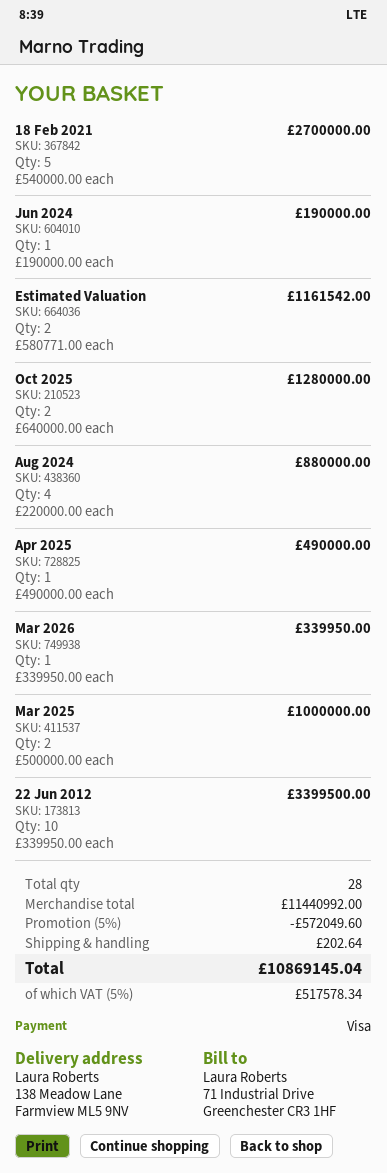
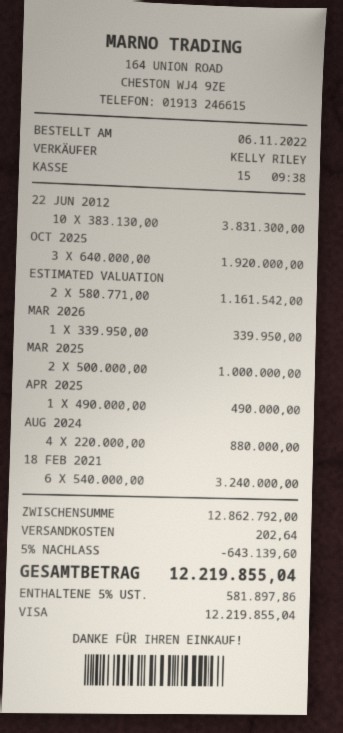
18 Feb 2021: 5 x 540000.00 = 2700000.00 -> 6 x 540000.00 = 3240000.00
Jun 2024: 1 x 190000.00 = 190000.00 -> none
Oct 2025: 2 x 640000.00 = 1280000.00 -> 3 x 640000.00 = 1920000.00
22 Jun 2012: 10 x 339950.00 = 3399500.00 -> 10 x 383130.00 = 3831300.00
subtotal: 11440992.00 -> 12862792.00
discount: 5% = 572049.60 -> 5% = 643139.60
tax: 5% = 517578.34 -> 5% = 581897.86
total: 10869145.04 -> 12219855.04

